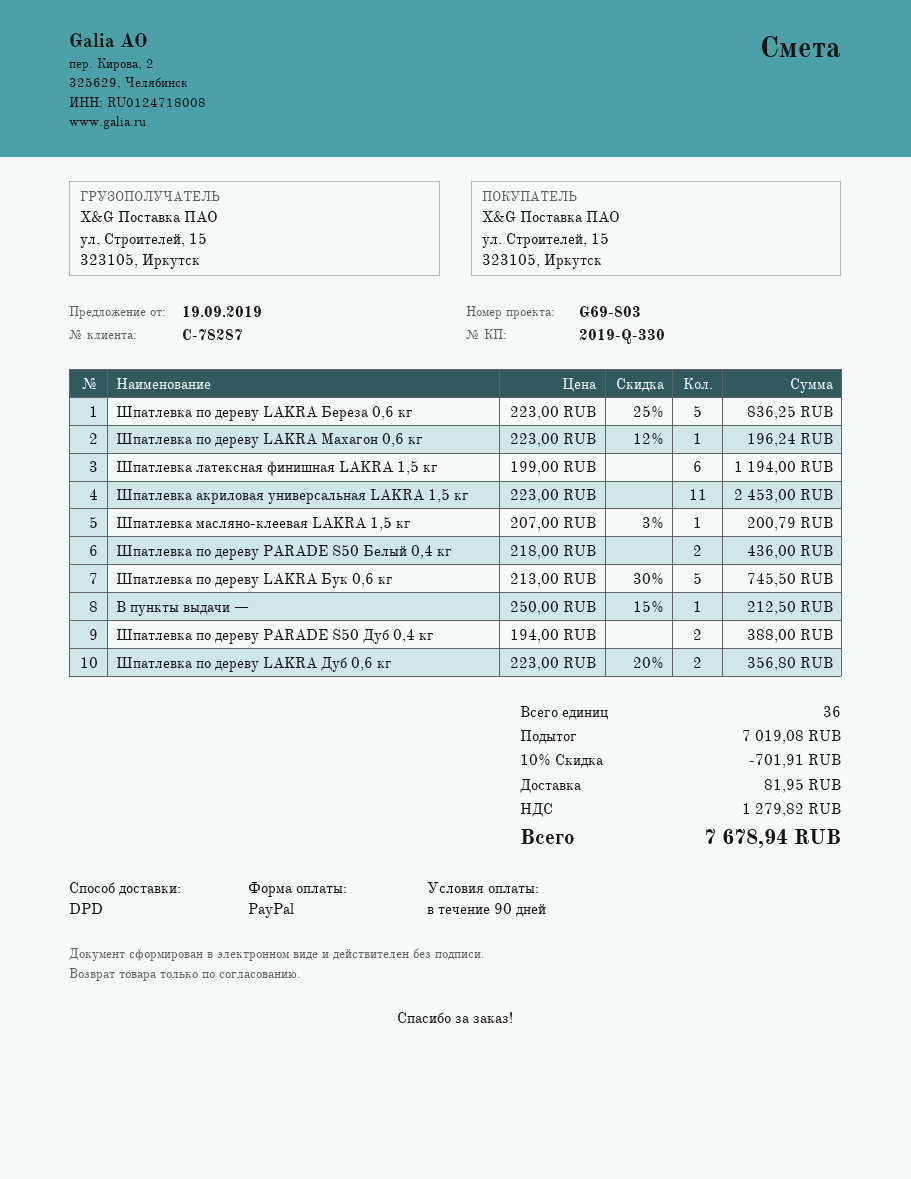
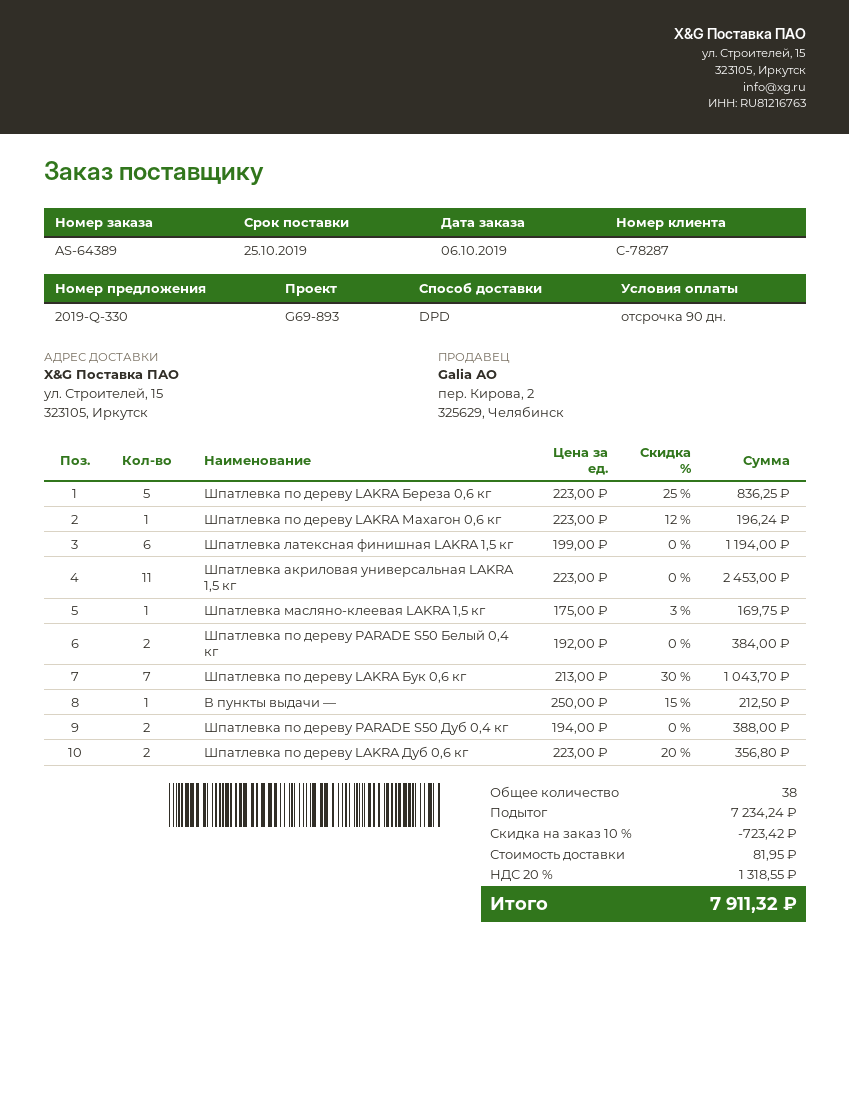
reference: G69-803 -> G69-893
Шпатлевка масляно-клеевая LAKRA 1,5 кг: 1 x 207.00 - 3% = 200.79 -> 1 x 175.00 - 3% = 169.75
Шпатлевка по дереву PARADE S50 Белый 0,4 кг: 2 x 218.00 = 436.00 -> 2 x 192.00 = 384.00
Шпатлевка по дереву LAKRA Бук 0,6 кг: 5 x 213.00 - 30% = 745.50 -> 7 x 213.00 - 30% = 1043.70
total quantity: 36 -> 38
subtotal: 7019.08 -> 7234.24
discount: 10% = 701.91 -> 10% = 723.42
tax: 1279.82 -> 1318.55
total: 7678.94 -> 7911.32

